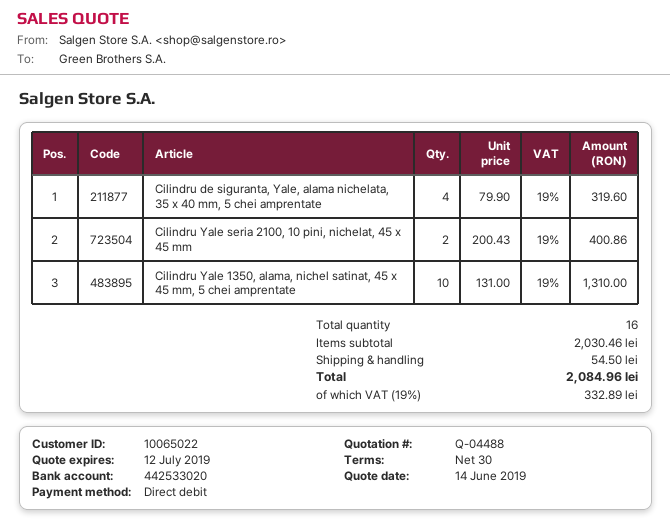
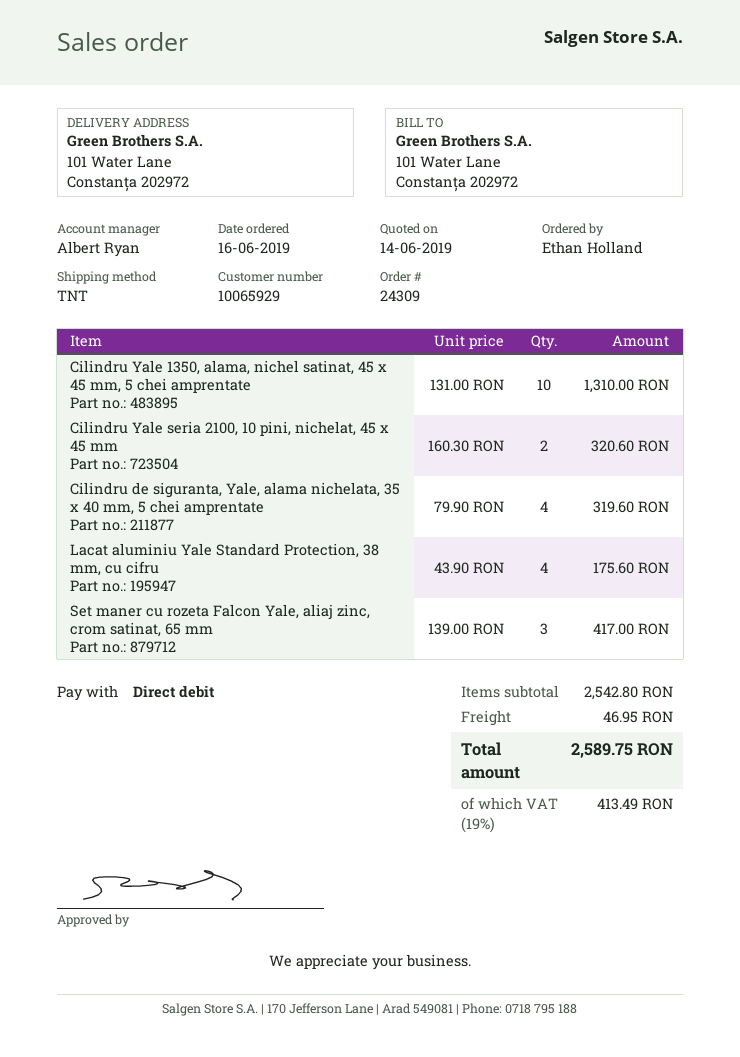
customer number: 10065022 -> 10065929
Cilindru Yale seria 2100, 10 pini, nichelat, 45 x 45 mm: 2 x 200.43 = 400.86 -> 2 x 160.30 = 320.60
Lacat aluminiu Yale Standard Protection, 38 mm, cu cifru: none -> 4 x 43.90 = 175.60
Set maner cu rozeta Falcon Yale, aliaj zinc, crom satinat, 65 mm: none -> 3 x 139.00 = 417.00
subtotal: 2030.46 -> 2542.80
shipping: 54.50 -> 46.95
tax: 19% = 332.89 -> 19% = 413.49
total: 2084.96 -> 2589.75

